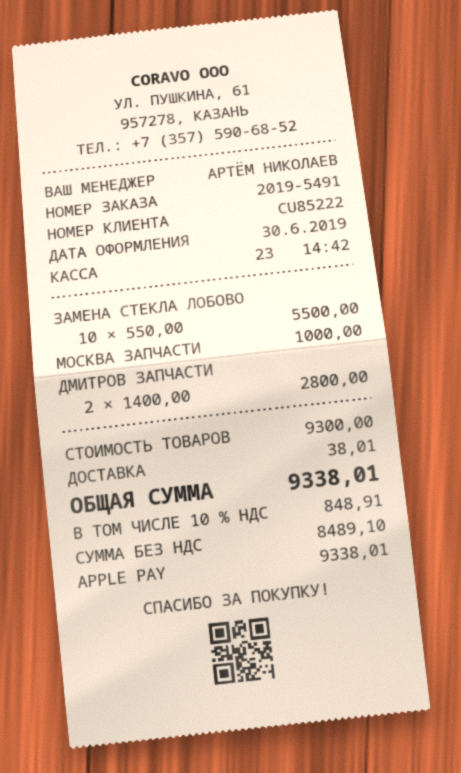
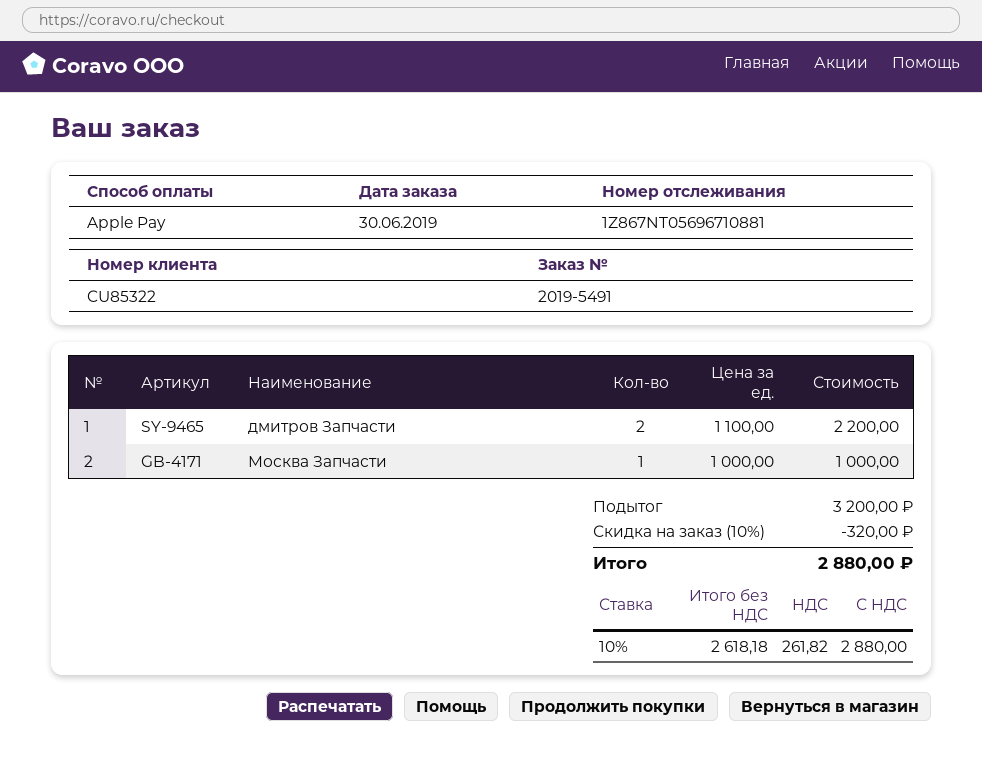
customer number: CU85222 -> CU85322
ЗАМЕНА СТЕКЛА ЛОБОВО: 10 x 550.00 = 5500.00 -> none
ДМИТРОВ ЗАПЧАСТИ: 2 x 1400.00 = 2800.00 -> 2 x 1100.00 = 2200.00
subtotal: 9300.00 -> 3200.00
discount: none -> 10% = 320.00
shipping: 38.01 -> none
net: 8489.10 -> 2618.18
tax: 10% = 848.91 -> 10% = 261.82
total: 9338.01 -> 2880.00

